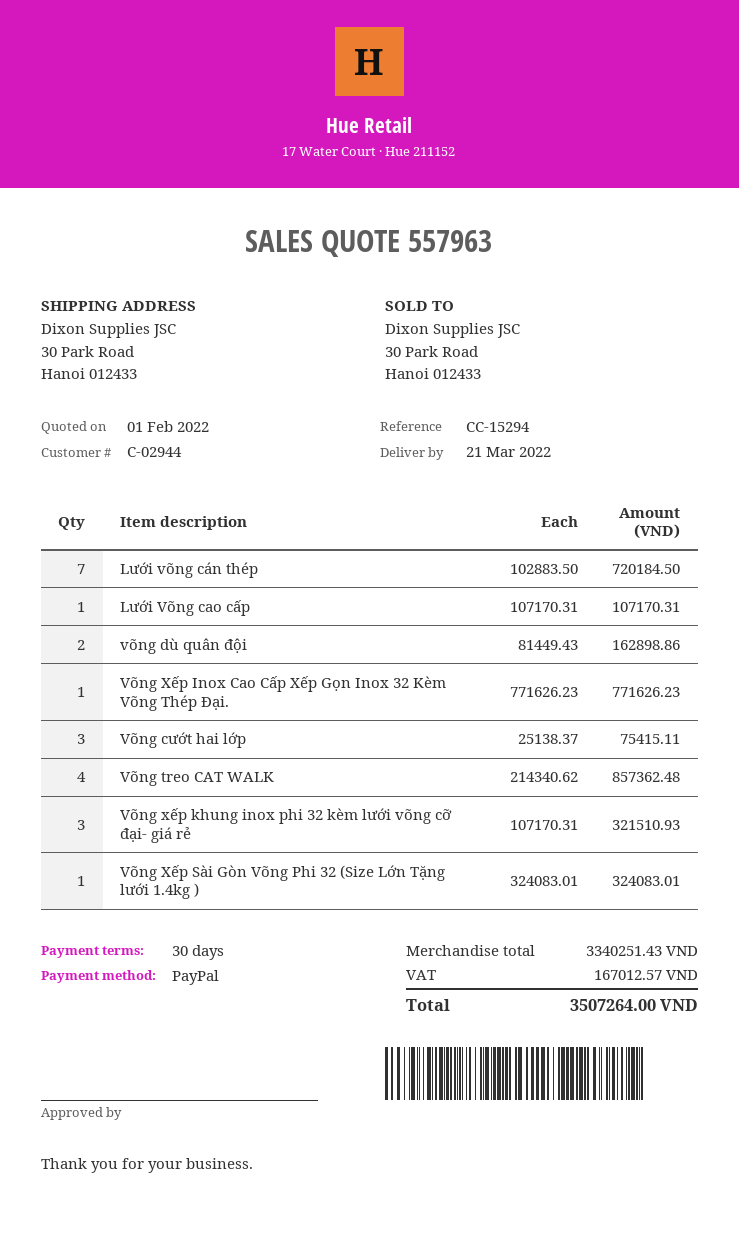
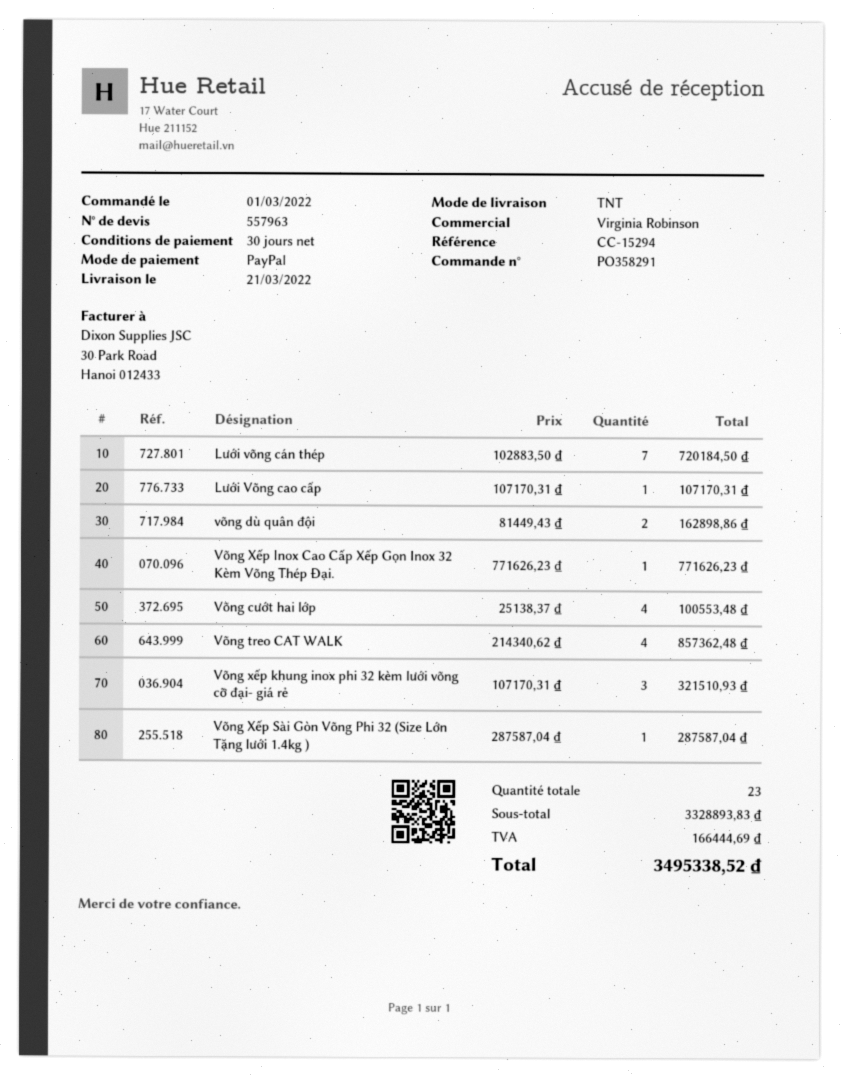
Võng cướt hai lớp: 3 x 25138.37 = 75415.11 -> 4 x 25138.37 = 100553.48
Võng Xếp Sài Gòn Võng Phi 32 (Size Lớn Tặng lưới 1.4kg ): 1 x 324083.01 = 324083.01 -> 1 x 287587.04 = 287587.04
subtotal: 3340251.43 -> 3328893.83
tax: 167012.57 -> 166444.69
total: 3507264.00 -> 3495338.52

